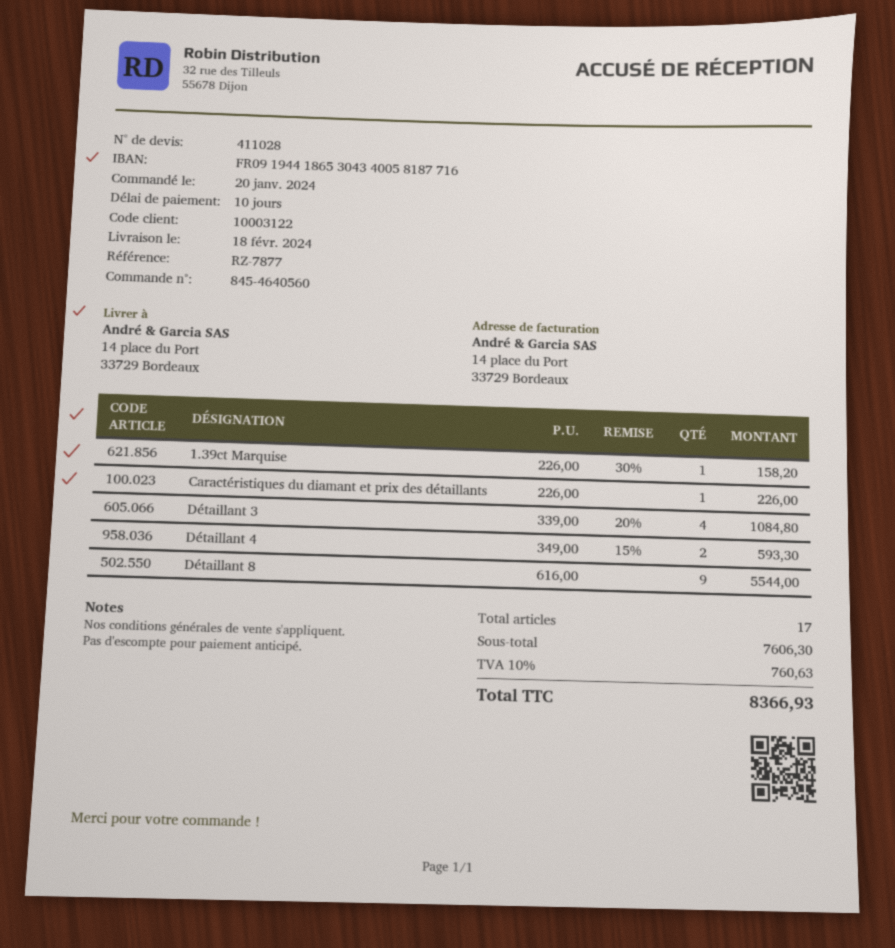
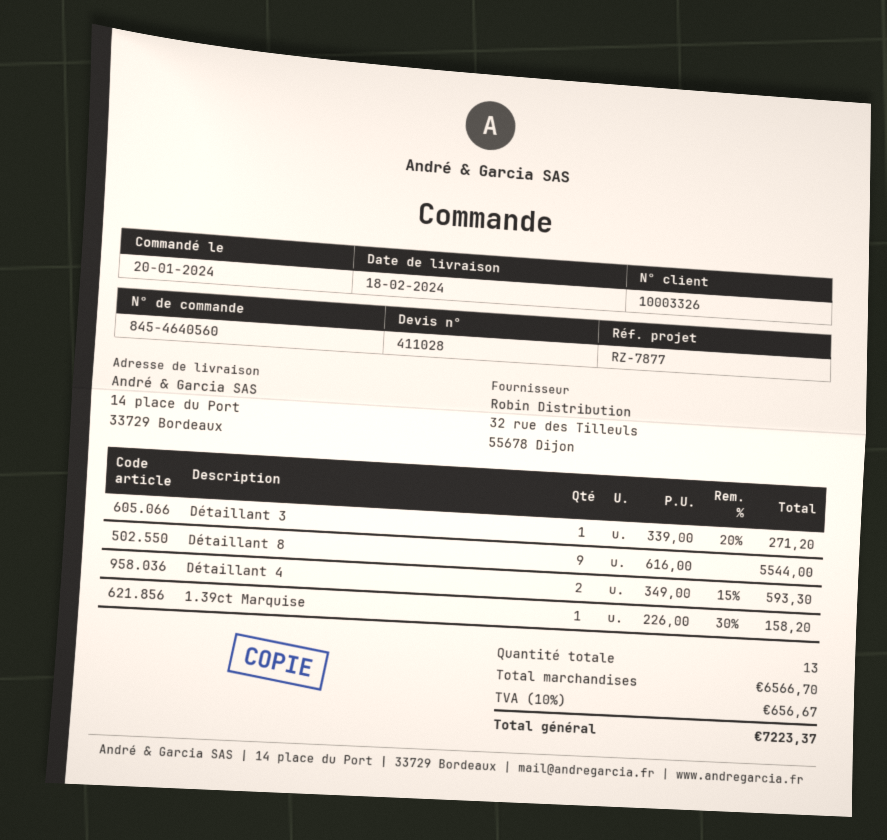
customer number: 10003122 -> 10003326
Caractéristiques du diamant et prix des détaillants: 1 x 226.00 = 226.00 -> none
Détaillant 3: 4 x 339.00 - 20% = 1084.80 -> 1 x 339.00 - 20% = 271.20
total quantity: 17 -> 13
subtotal: 7606.30 -> 6566.70
tax: 10% = 760.63 -> 10% = 656.67
total: 8366.93 -> 7223.37

